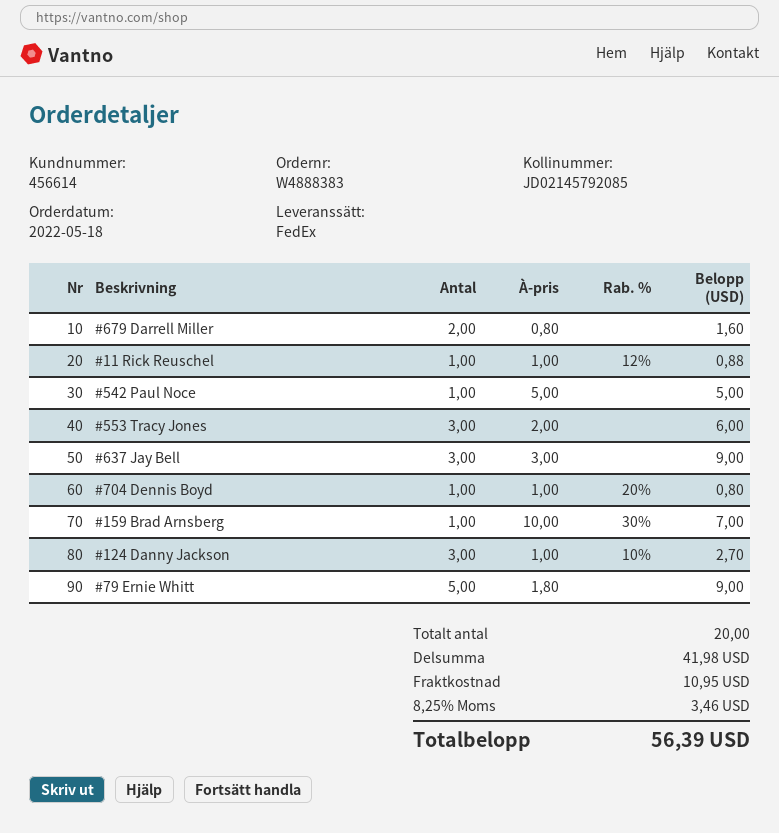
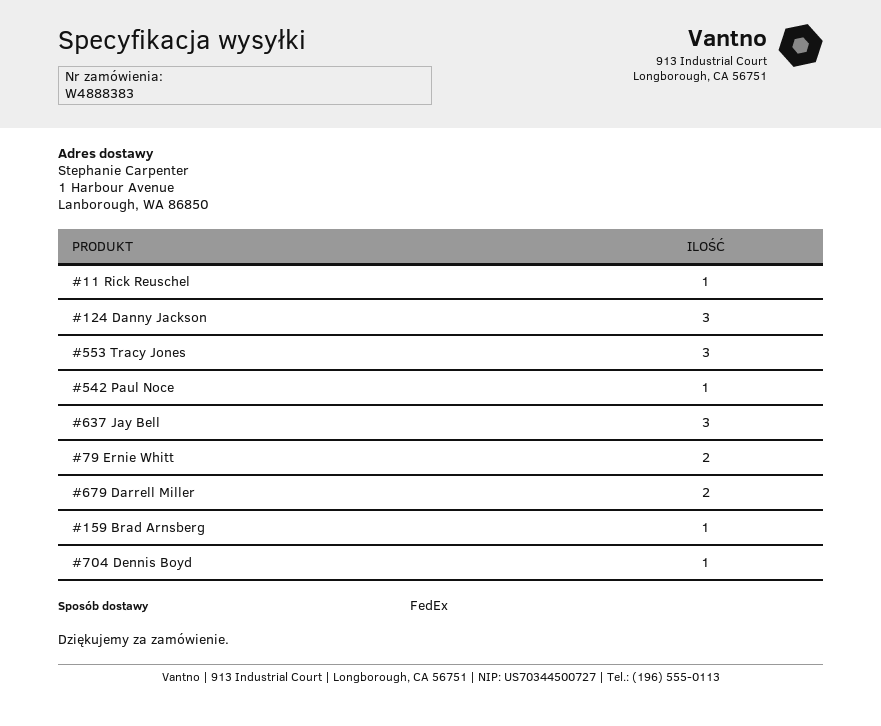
#79 Ernie Whitt: 5 -> 2

